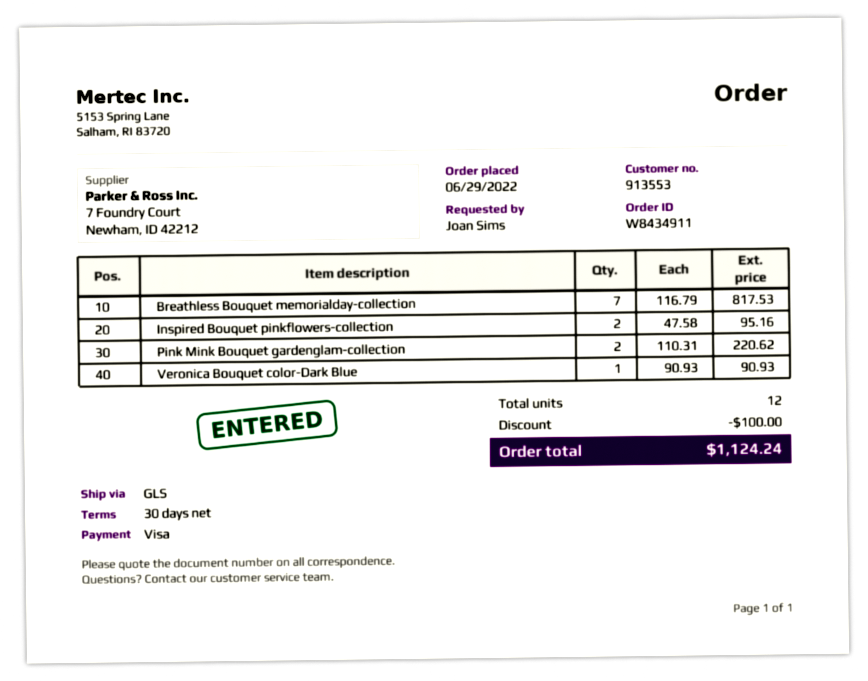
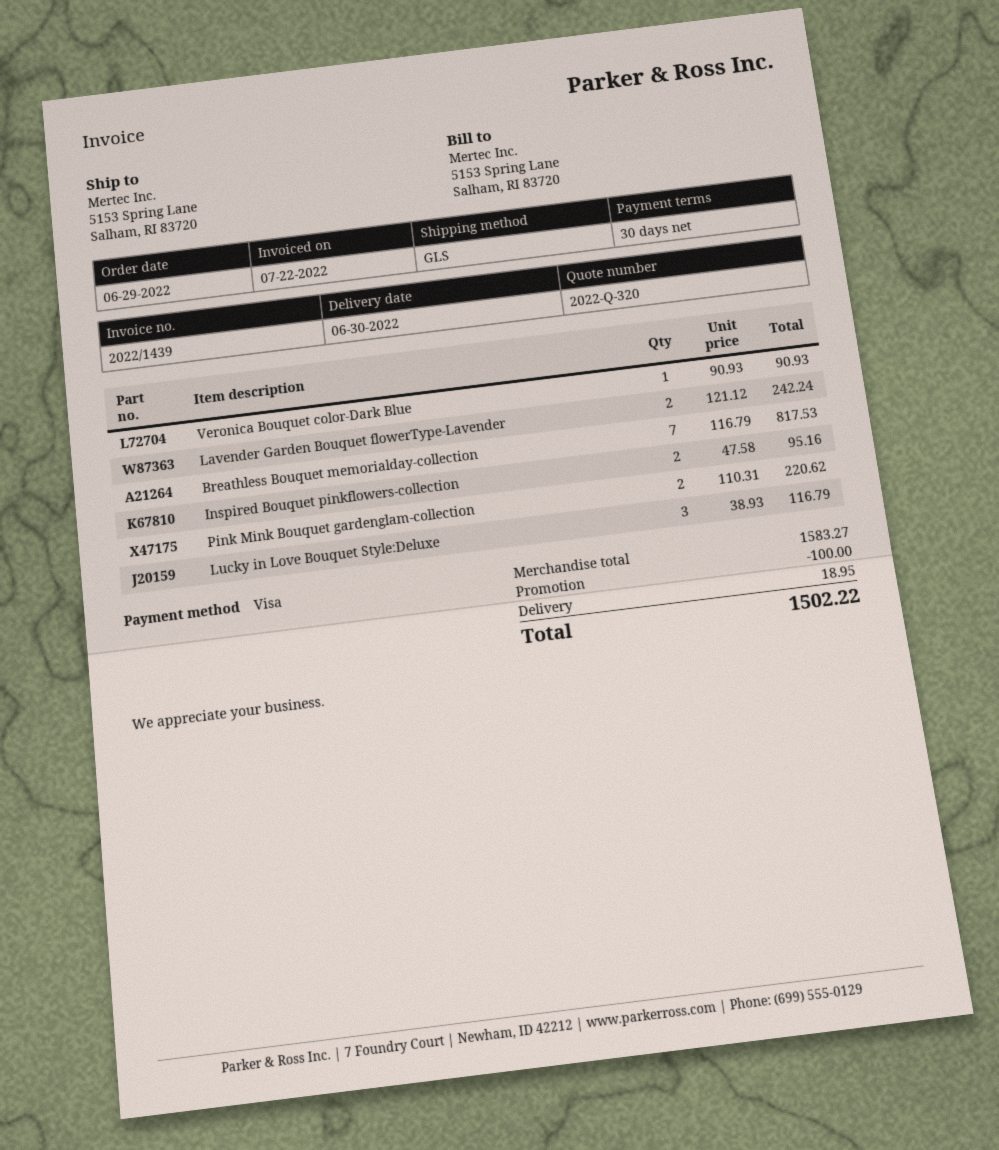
Lavender Garden Bouquet flowerType-Lavender: none -> 2 x 121.12 = 242.24
Lucky in Love Bouquet Style:Deluxe: none -> 3 x 38.93 = 116.79
shipping: none -> 18.95
total: 1124.24 -> 1502.22

